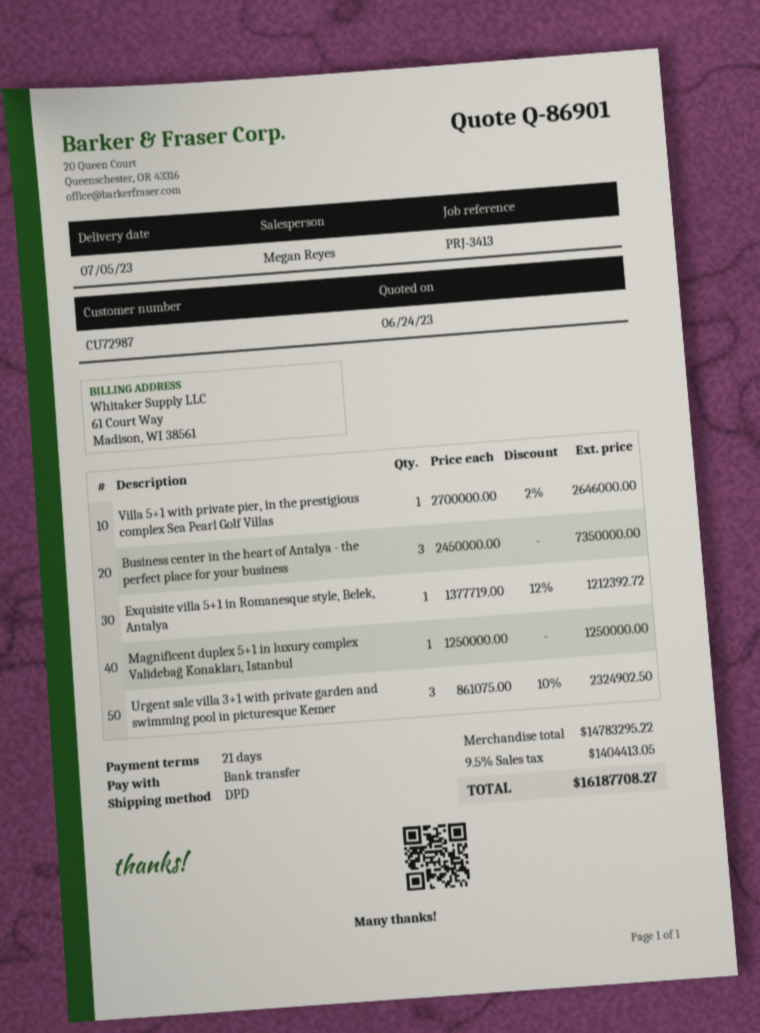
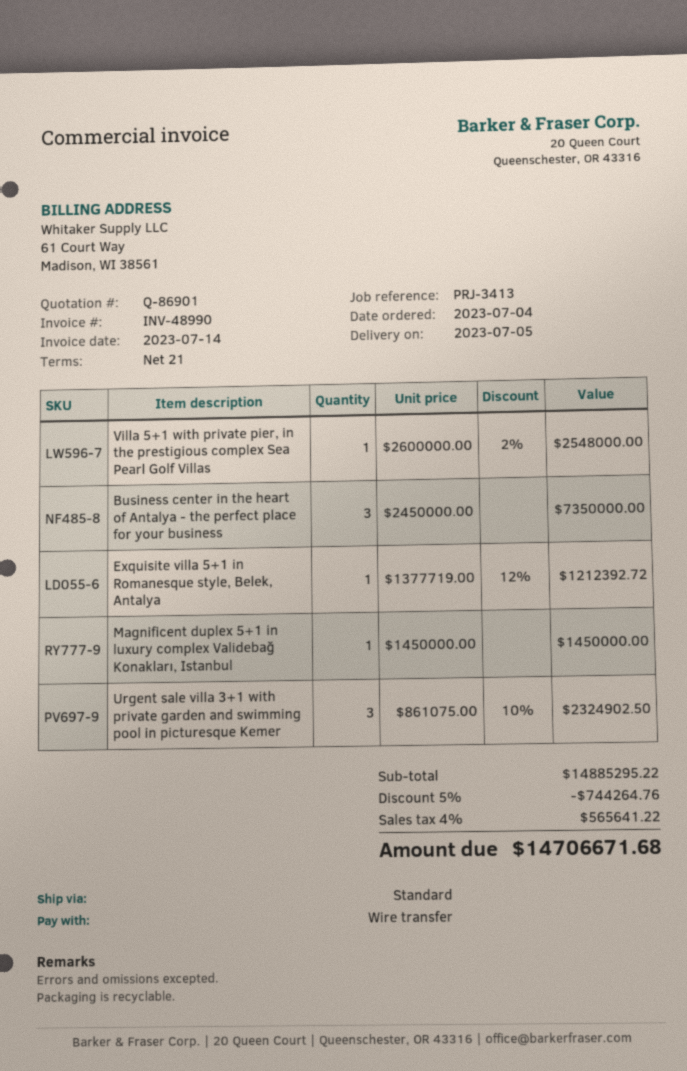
shipping method: DPD -> standard
Villa 5+1 with private pier, in the prestigious complex Sea Pearl Golf Villas: 1 x 2700000.00 - 2% = 2646000.00 -> 1 x 2600000.00 - 2% = 2548000.00
Magnificent duplex 5+1 in luxury complex Validebağ Konakları, Istanbul: 1 x 1250000.00 = 1250000.00 -> 1 x 1450000.00 = 1450000.00
subtotal: 14783295.22 -> 14885295.22
discount: none -> 5% = 744264.76
tax: 9.5% = 1404413.05 -> 4% = 565641.22
total: 16187708.27 -> 14706671.68

